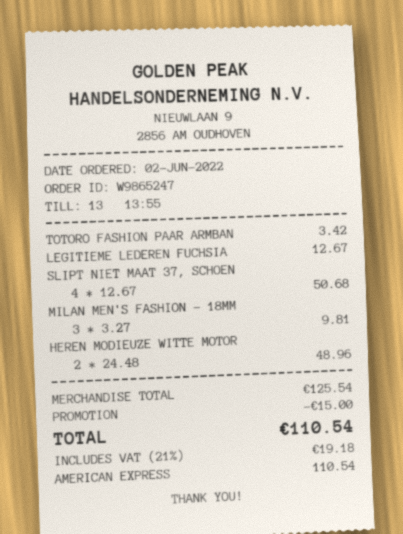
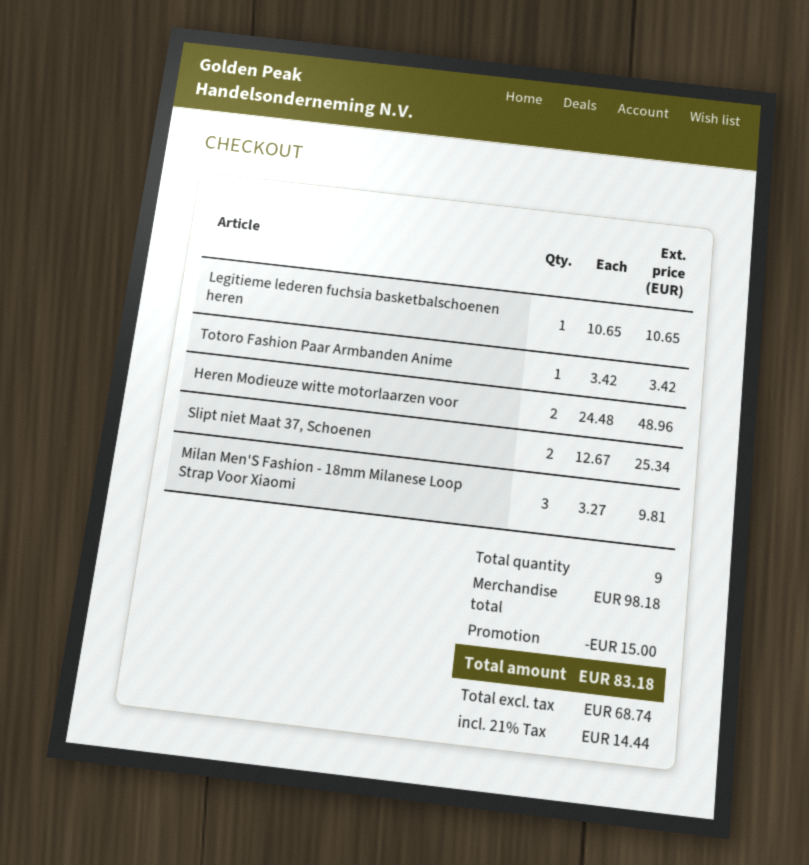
LEGITIEME LEDEREN FUCHSIA: 1 x 12.67 = 12.67 -> 1 x 10.65 = 10.65
SLIPT NIET MAAT 37, SCHOEN: 4 x 12.67 = 50.68 -> 2 x 12.67 = 25.34
subtotal: 125.54 -> 98.18
tax: 21% = 19.18 -> 21% = 14.44
total: 110.54 -> 83.18

